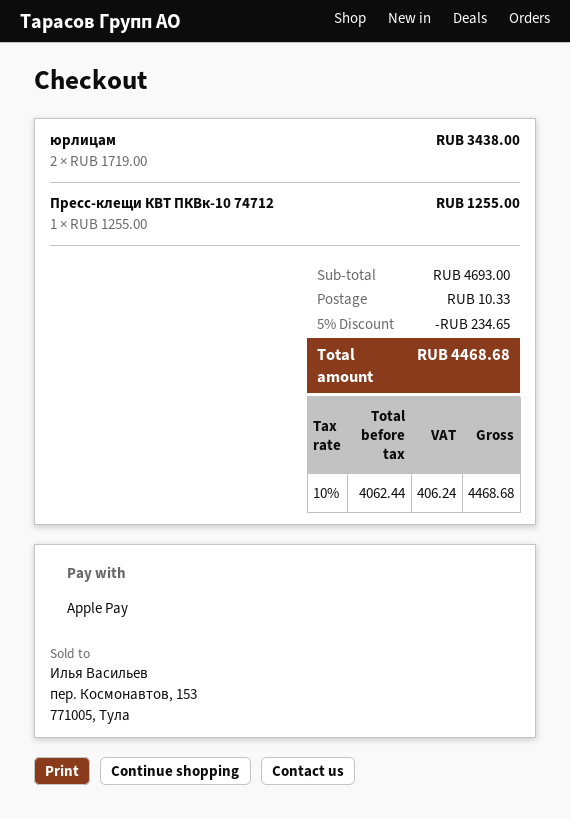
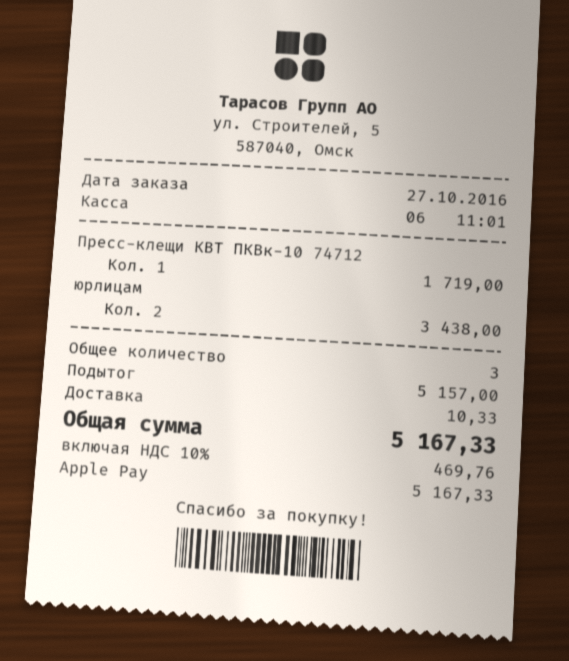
Пресс-клещи КВТ ПКВк-10 74712: 1 for 1255.00 -> 1 for 1719.00
subtotal: 4693.00 -> 5157.00
discount: 5% = 234.65 -> none
tax: 10% = 406.24 -> 10% = 469.76
total: 4468.68 -> 5167.33

